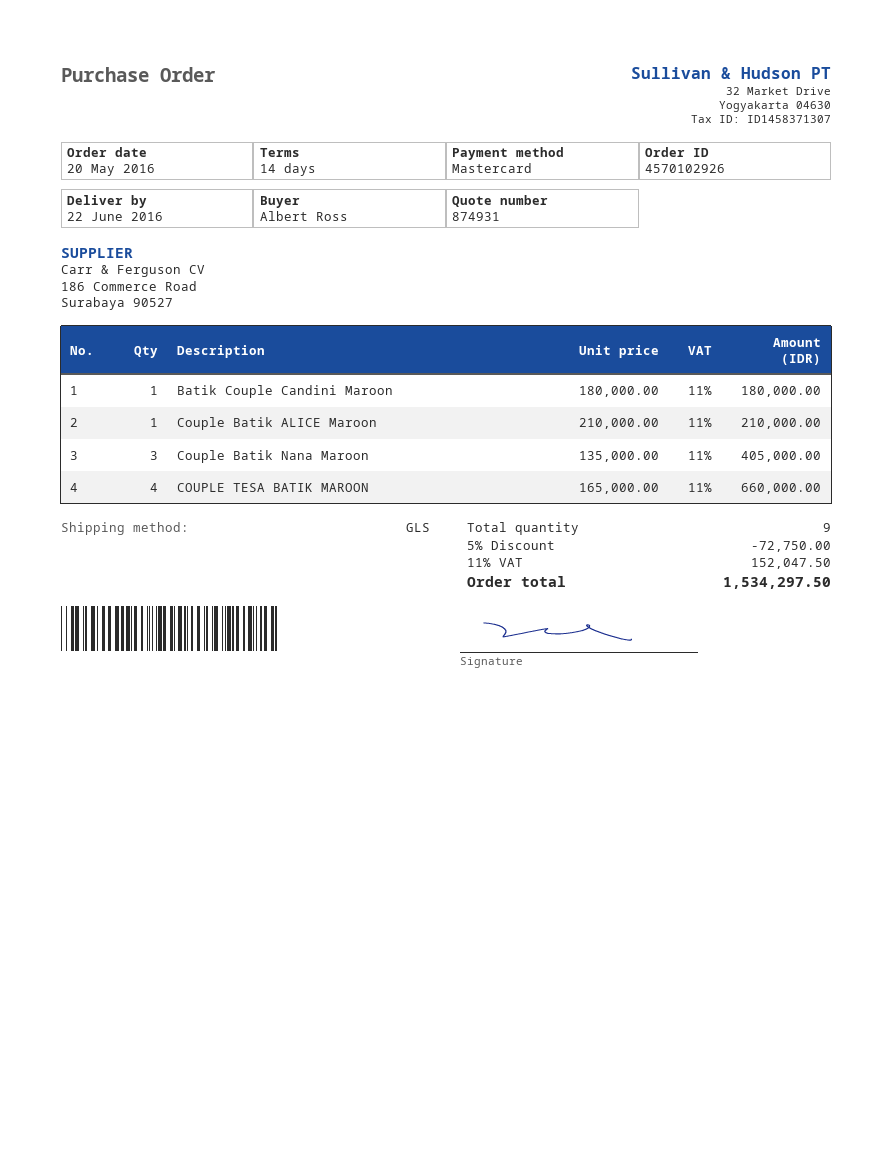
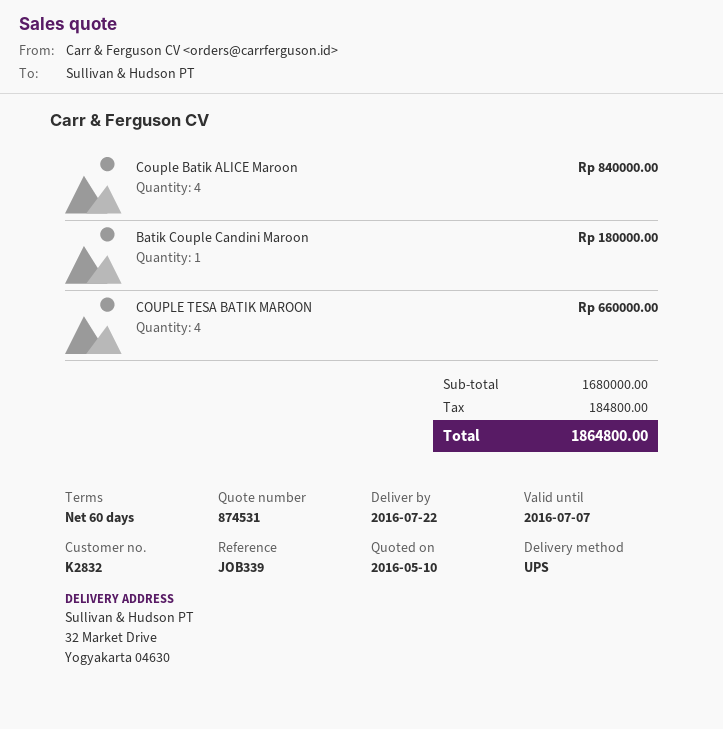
quote number: 874931 -> 874531
delivery date: 2016-06-22 -> 2016-07-22
payment terms: 14 days -> 60 days
shipping method: GLS -> UPS
Couple Batik ALICE Maroon: 1 for 210000.00 -> 4 for 840000.00
Couple Batik Nana Maroon: 3 for 405000.00 -> none
discount: 5% = 72750.00 -> none
tax: 152047.50 -> 184800.00
total: 1534297.50 -> 1864800.00

